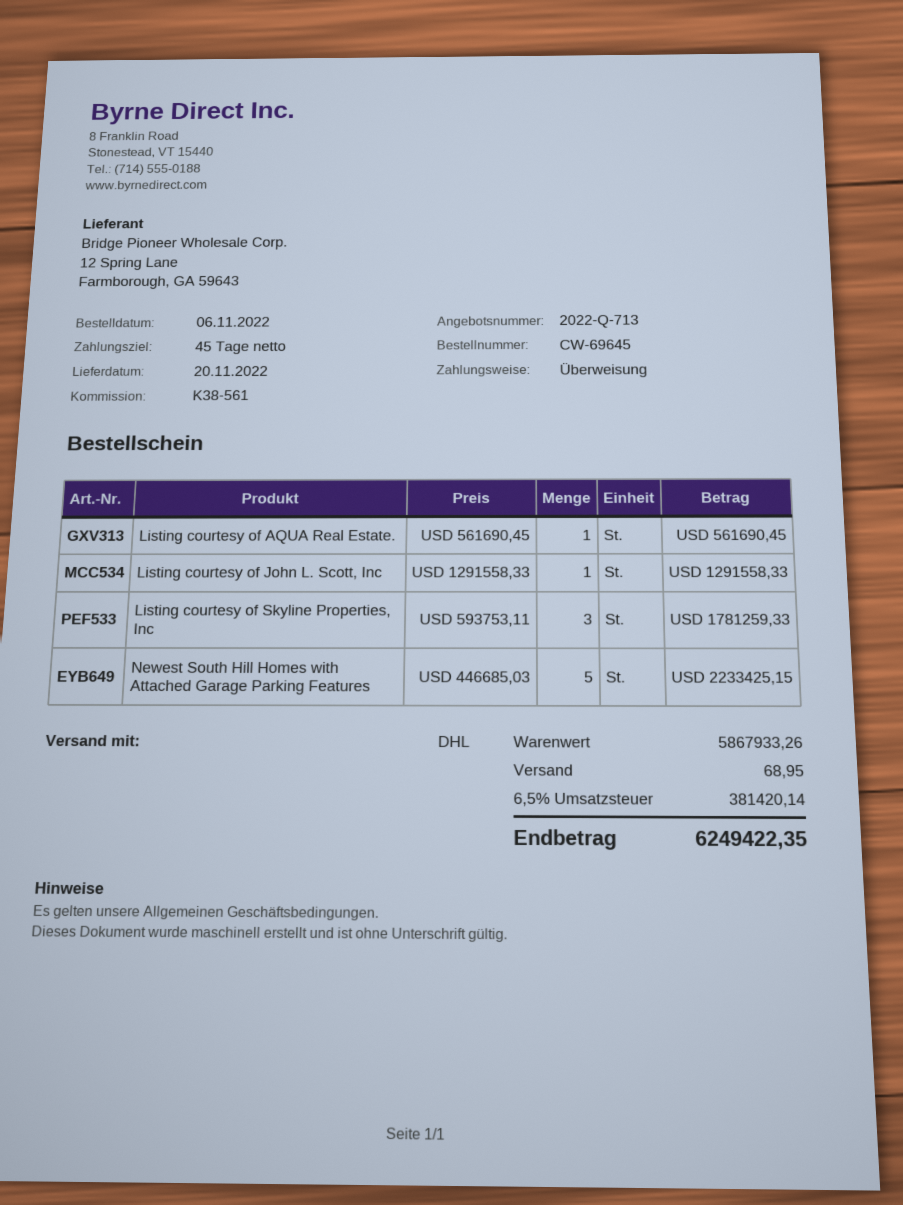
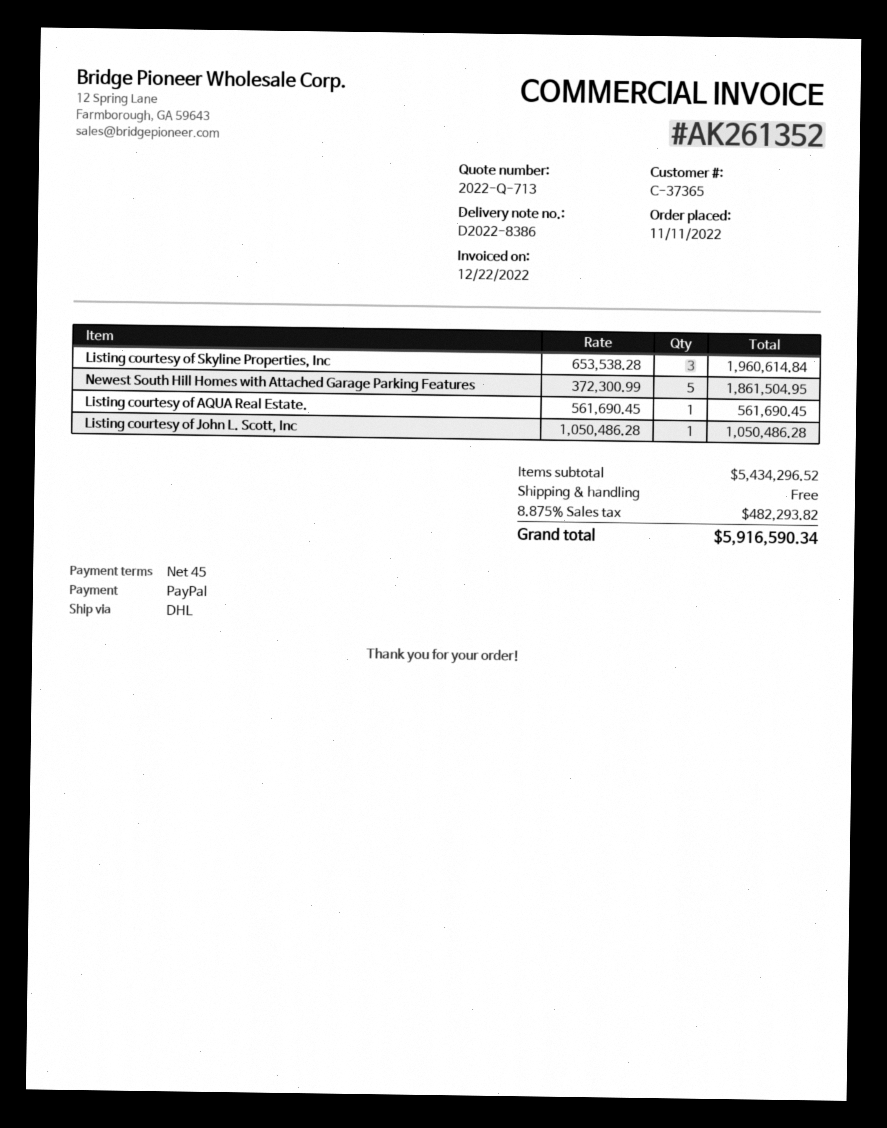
order date: 2022-11-06 -> 2022-11-11
payment method: bank transfer -> PayPal
Listing courtesy of John L. Scott, Inc: 1 x 1291558.33 = 1291558.33 -> 1 x 1050486.28 = 1050486.28
Listing courtesy of Skyline Properties, Inc: 3 x 593753.11 = 1781259.33 -> 3 x 653538.28 = 1960614.84
Newest South Hill Homes with Attached Garage Parking Features: 5 x 446685.03 = 2233425.15 -> 5 x 372300.99 = 1861504.95
subtotal: 5867933.26 -> 5434296.52
shipping: 68.95 -> 0.00
tax: 6.5% = 381420.14 -> 8.875% = 482293.82
total: 6249422.35 -> 5916590.34

